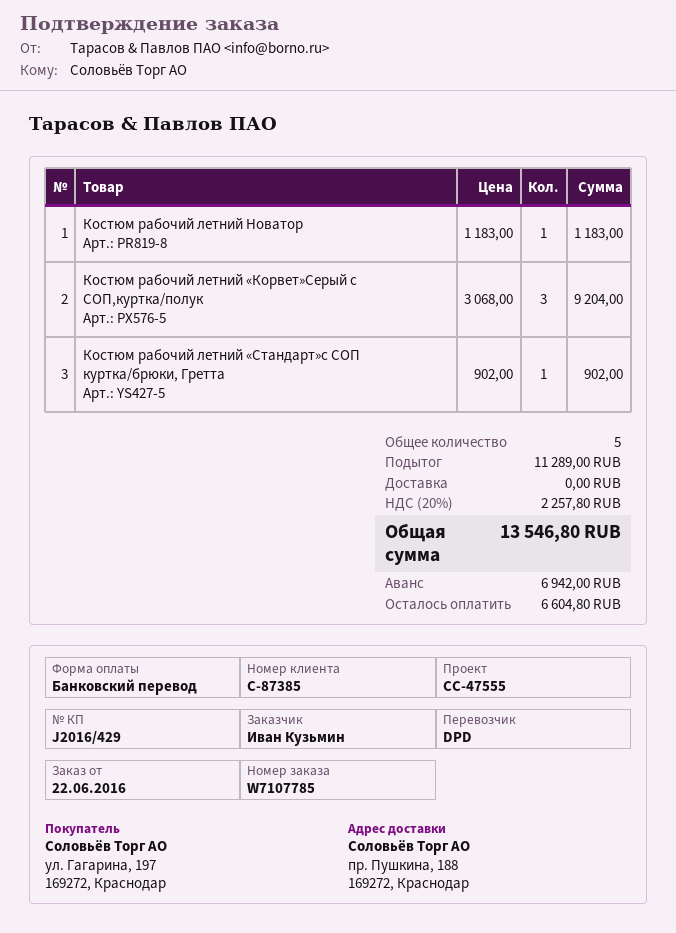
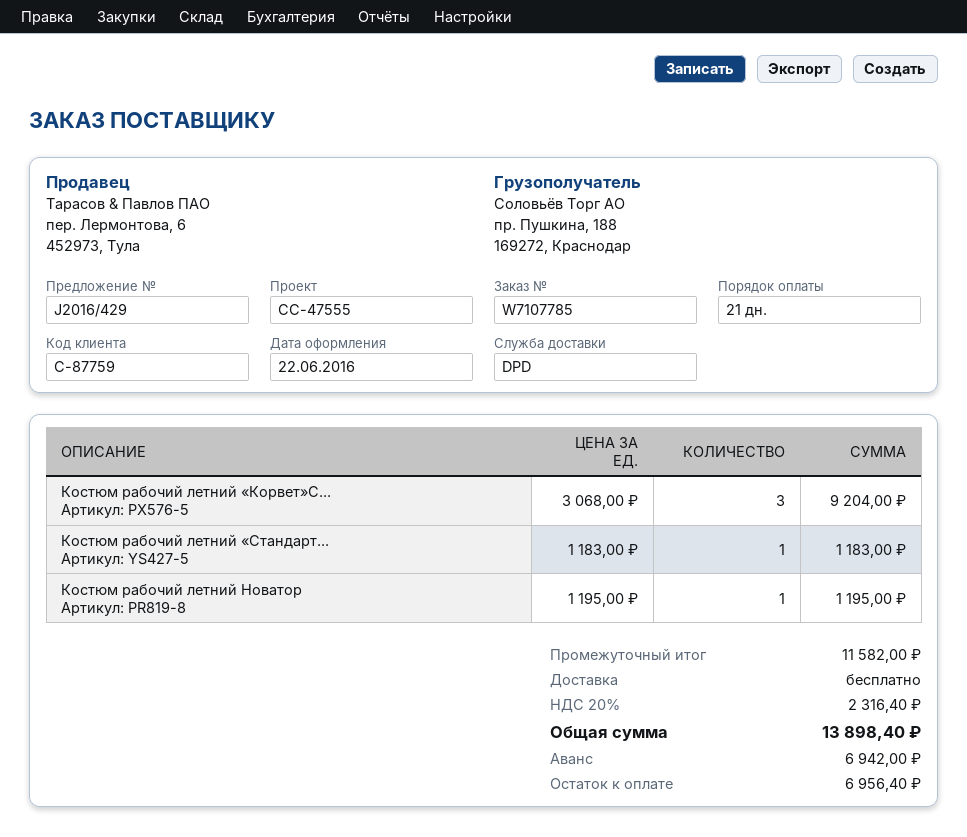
customer number: C-87385 -> C-87759
Костюм рабочий летний Новатор: 1 x 1183.00 = 1183.00 -> 1 x 1195.00 = 1195.00
Костюм рабочий летний «Стандарт»с СОП куртка/брюки, Гретта: 1 x 902.00 = 902.00 -> 1 x 1183.00 = 1183.00
subtotal: 11289.00 -> 11582.00
tax: 20% = 2257.80 -> 20% = 2316.40
total: 13546.80 -> 13898.40
balance: 6604.80 -> 6956.40

